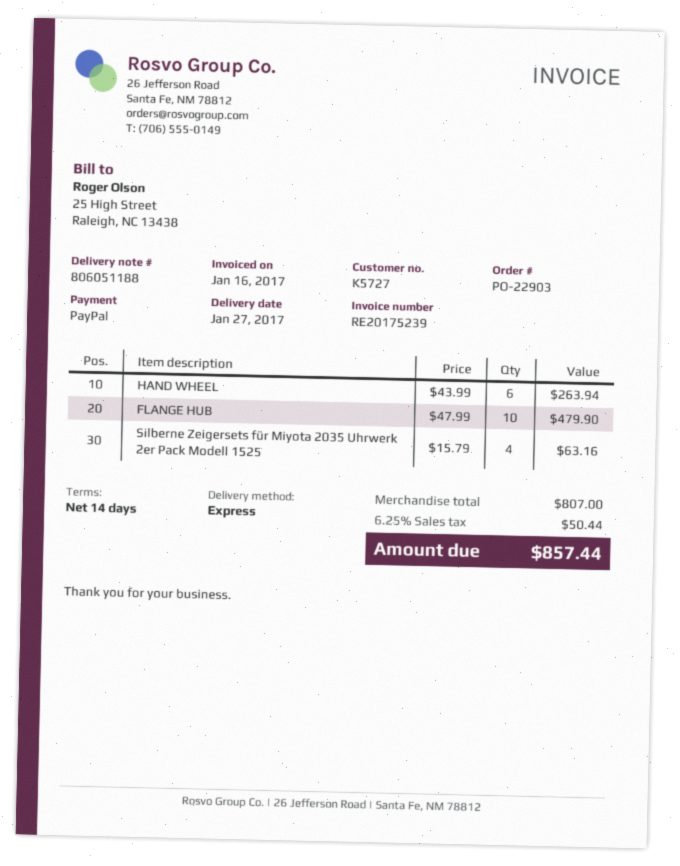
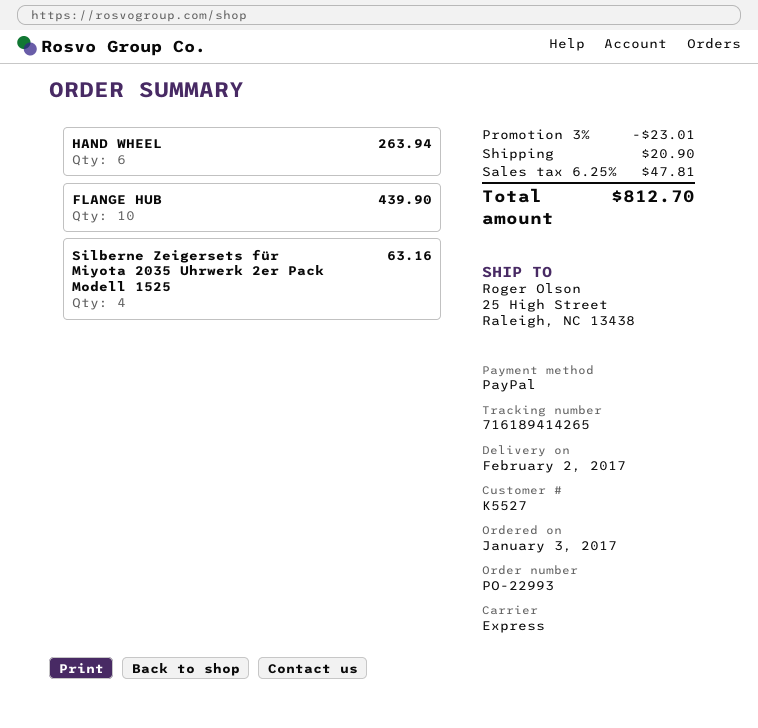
order number: PO-22903 -> PO-22993
delivery date: 2017-01-27 -> 2017-02-02
customer number: K5727 -> K5527
FLANGE HUB: 10 for 479.90 -> 10 for 439.90
discount: none -> 3% = 23.01
shipping: none -> 20.90
tax: 6.25% = 50.44 -> 6.25% = 47.81
total: 857.44 -> 812.70

